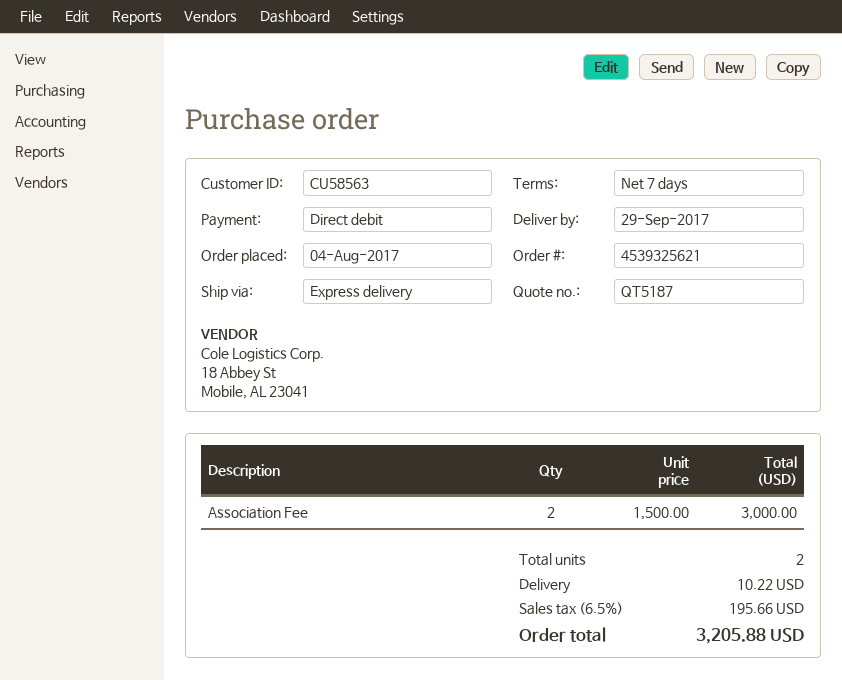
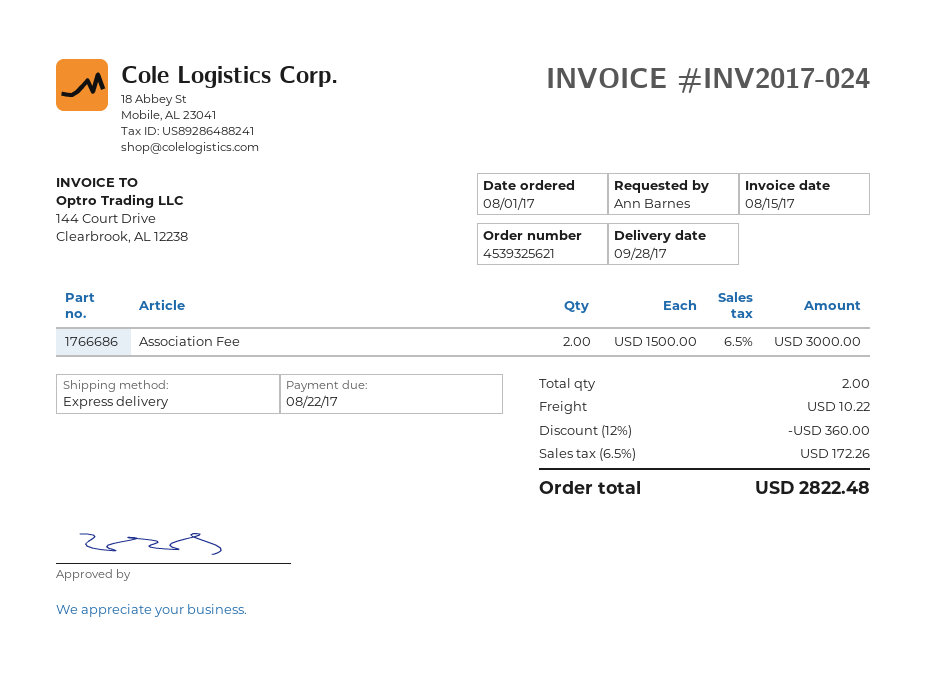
order date: 2017-08-04 -> 2017-08-01
delivery date: 2017-09-29 -> 2017-09-28
discount: none -> 12% = 360.00
tax: 6.5% = 195.66 -> 6.5% = 172.26
total: 3205.88 -> 2822.48

